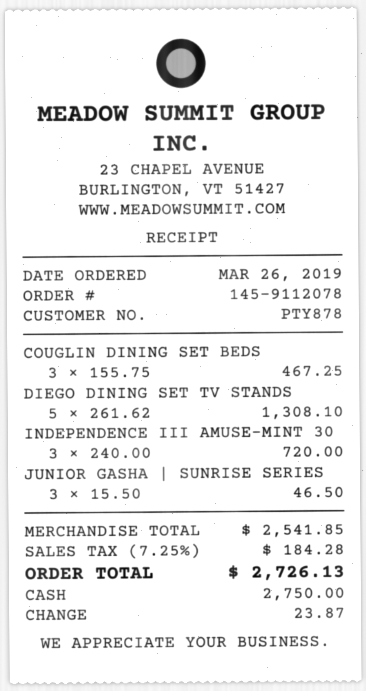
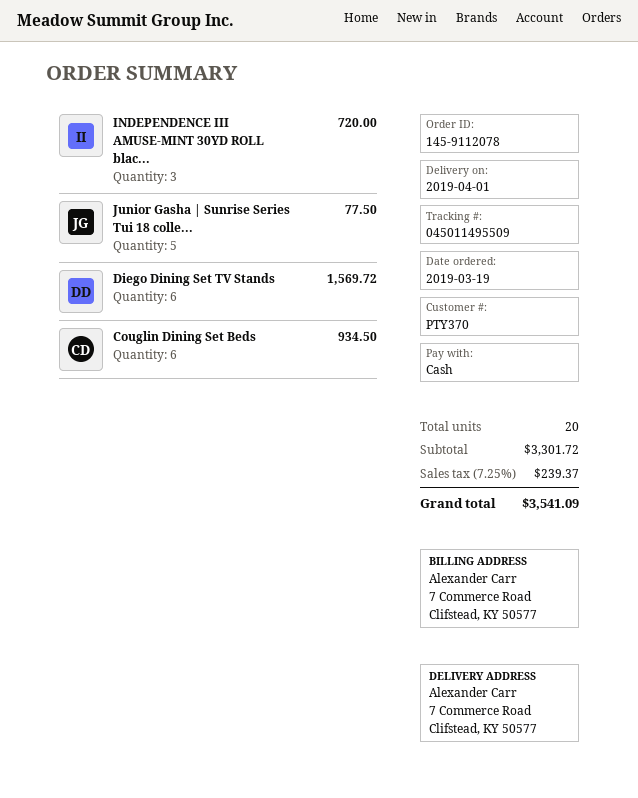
order date: 2019-03-26 -> 2019-03-19
customer number: PTY878 -> PTY370
COUGLIN DINING SET BEDS: 3 for 467.25 -> 6 for 934.50
DIEGO DINING SET TV STANDS: 5 for 1308.10 -> 6 for 1569.72
JUNIOR GASHA | SUNRISE SERIES: 3 for 46.50 -> 5 for 77.50
subtotal: 2541.85 -> 3301.72
tax: 7.25% = 184.28 -> 7.25% = 239.37
total: 2726.13 -> 3541.09

